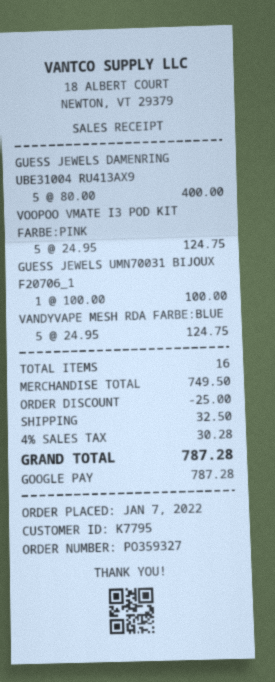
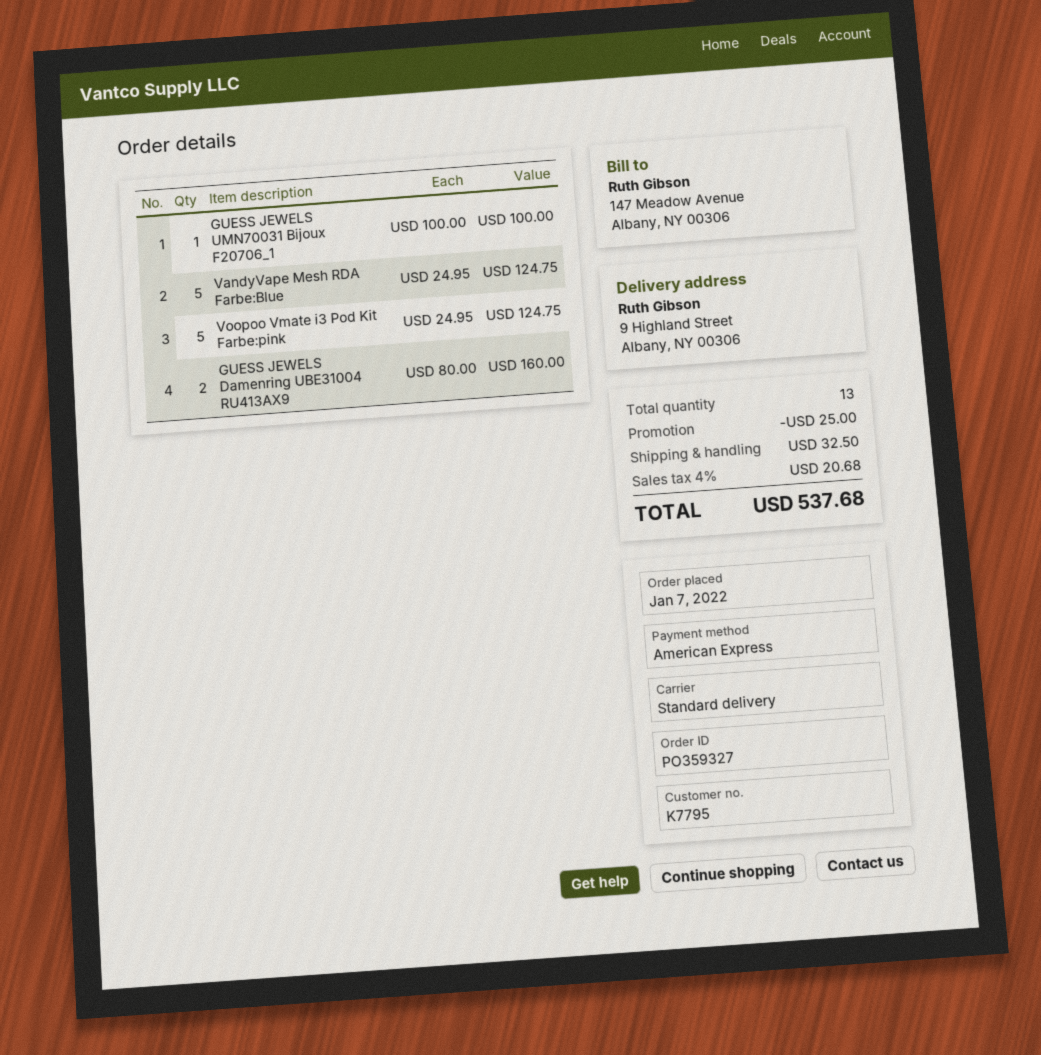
payment method: Google Pay -> American Express
GUESS JEWELS DAMENRING UBE31004 RU413AX9: 5 x 80.00 = 400.00 -> 2 x 80.00 = 160.00
total quantity: 16 -> 13
tax: 4% = 30.28 -> 4% = 20.68
total: 787.28 -> 537.68

